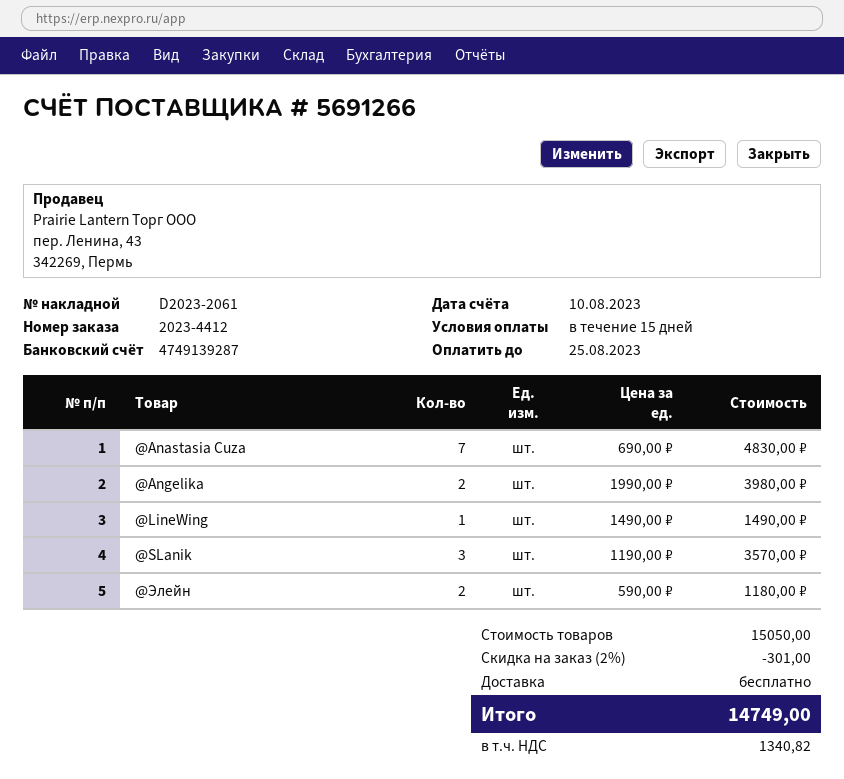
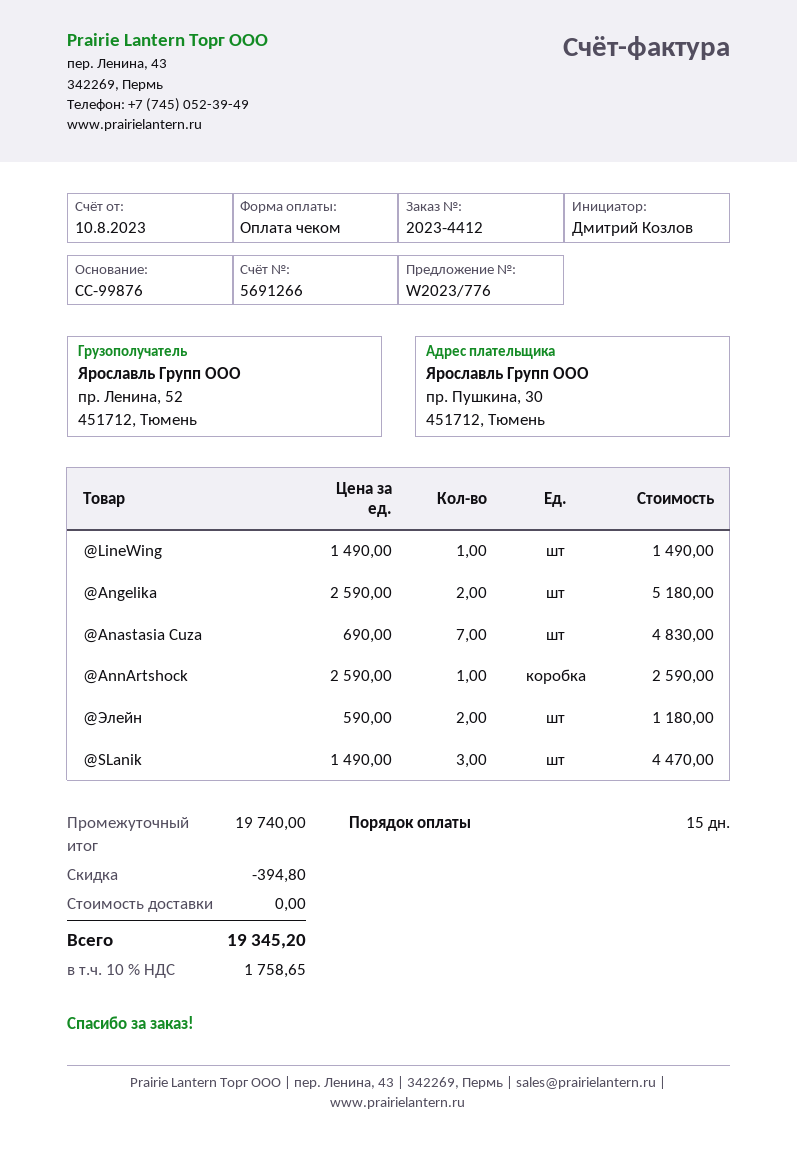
@Angelika: 2 x 1990.00 = 3980.00 -> 2 x 2590.00 = 5180.00
@SLanik: 3 x 1190.00 = 3570.00 -> 3 x 1490.00 = 4470.00
@AnnArtshock: none -> 1 x 2590.00 = 2590.00
subtotal: 15050.00 -> 19740.00
discount: 301.00 -> 394.80
tax: 1340.82 -> 1758.65
total: 14749.00 -> 19345.20

